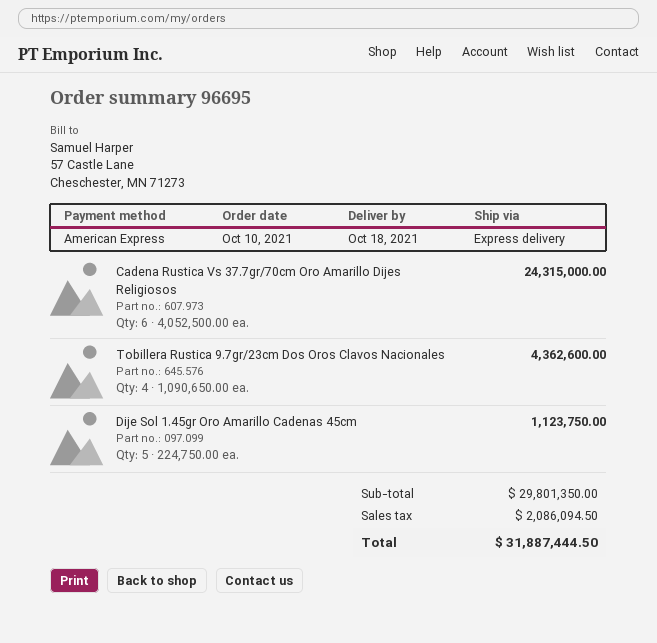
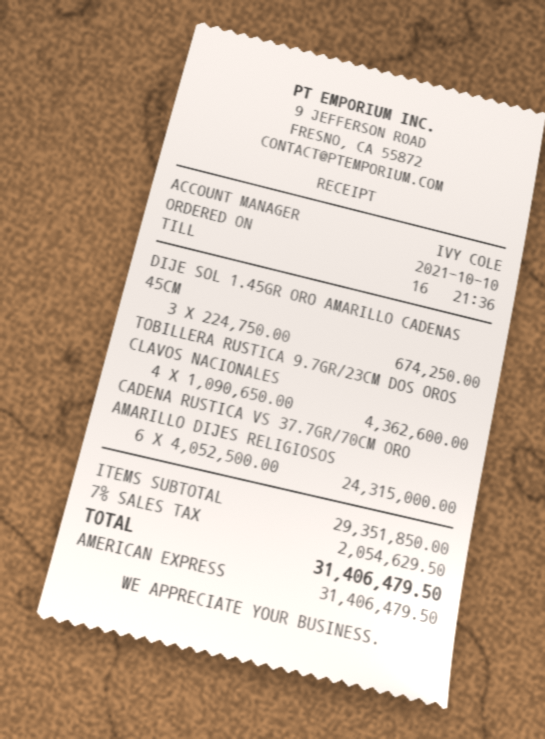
Dije Sol 1.45gr Oro Amarillo Cadenas 45cm: 5 x 224750.00 = 1123750.00 -> 3 x 224750.00 = 674250.00
subtotal: 29801350.00 -> 29351850.00
tax: 2086094.50 -> 2054629.50
total: 31887444.50 -> 31406479.50

